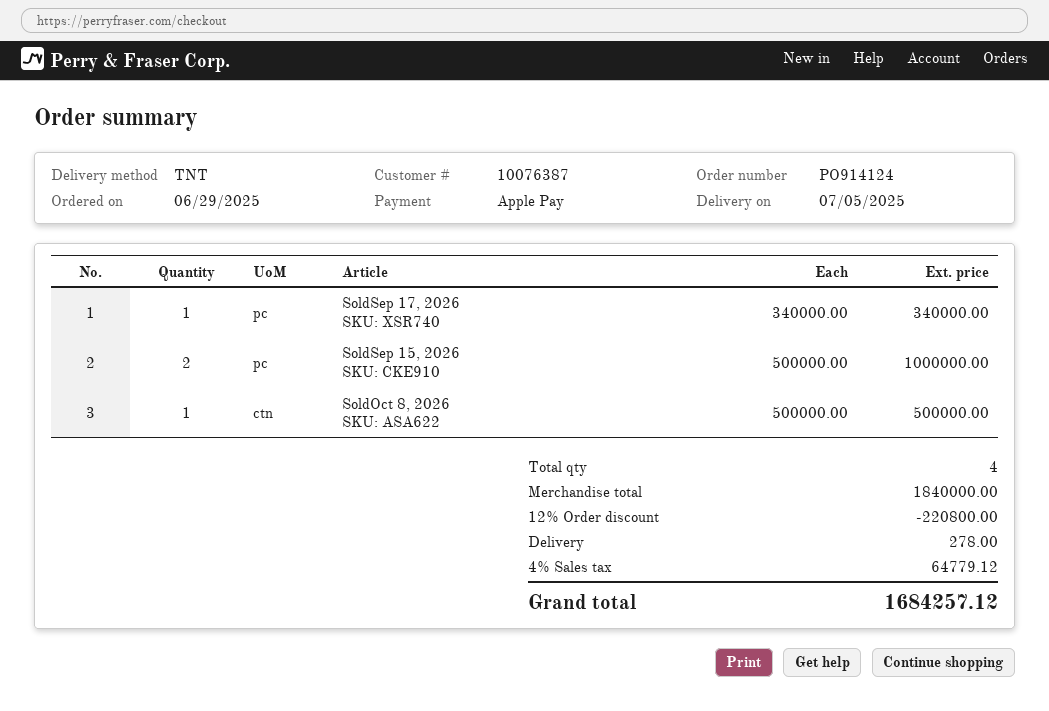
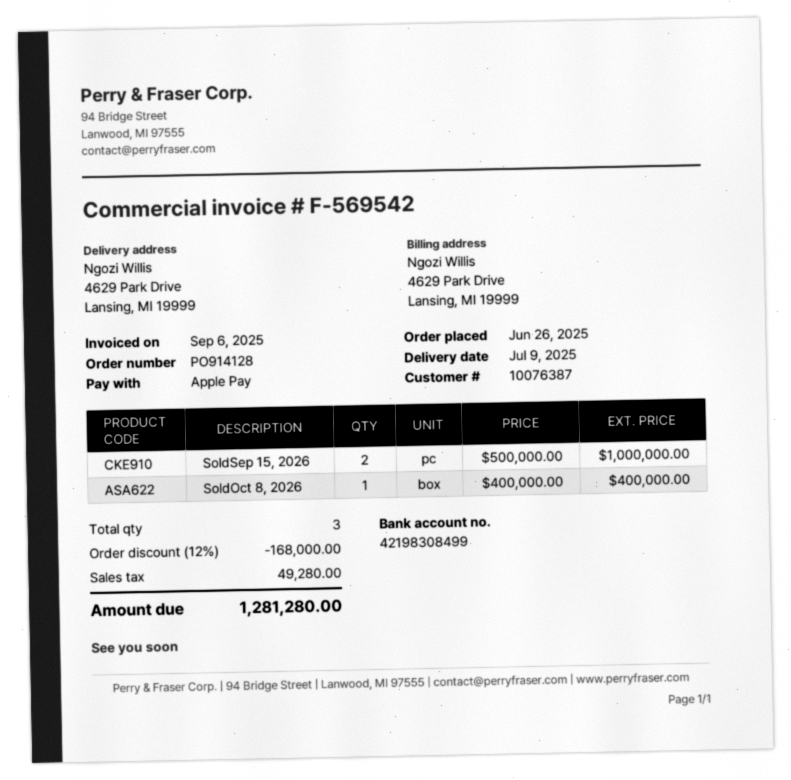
order number: PO914124 -> PO914128
order date: 2025-06-29 -> 2025-06-26
delivery date: 2025-07-05 -> 2025-07-09
SoldSep 17, 2026: 1 x 340000.00 = 340000.00 -> none
SoldOct 8, 2026: 1 x 500000.00 = 500000.00 -> 1 x 400000.00 = 400000.00
total quantity: 4 -> 3
discount: 12% = 220800.00 -> 12% = 168000.00
shipping: 278.00 -> none
tax: 64779.12 -> 49280.00
total: 1684257.12 -> 1281280.00

